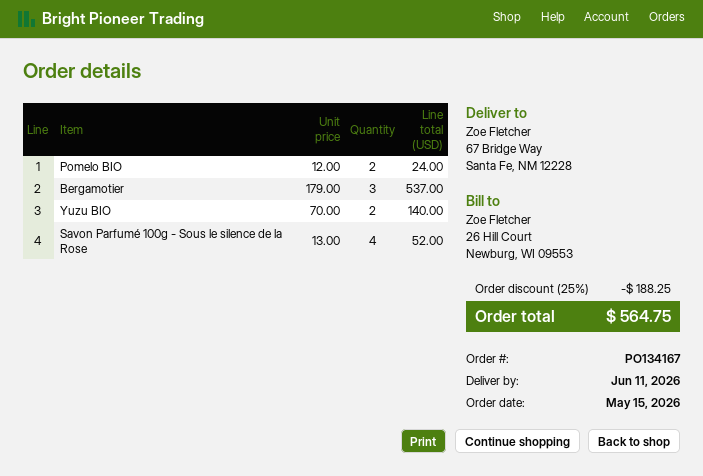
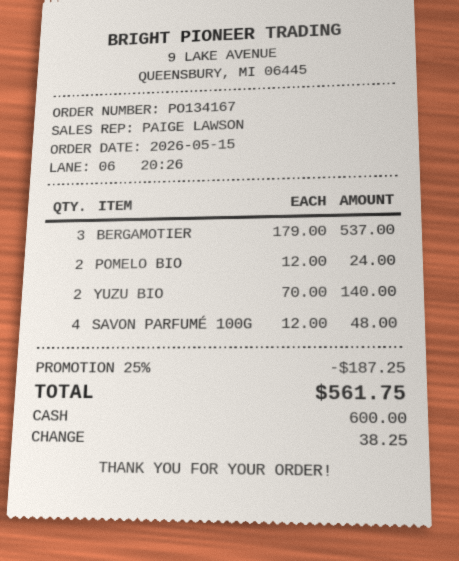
Savon Parfumé 100g - Sous le silence de la Rose: 4 x 13.00 = 52.00 -> 4 x 12.00 = 48.00
discount: 25% = 188.25 -> 25% = 187.25
total: 564.75 -> 561.75

